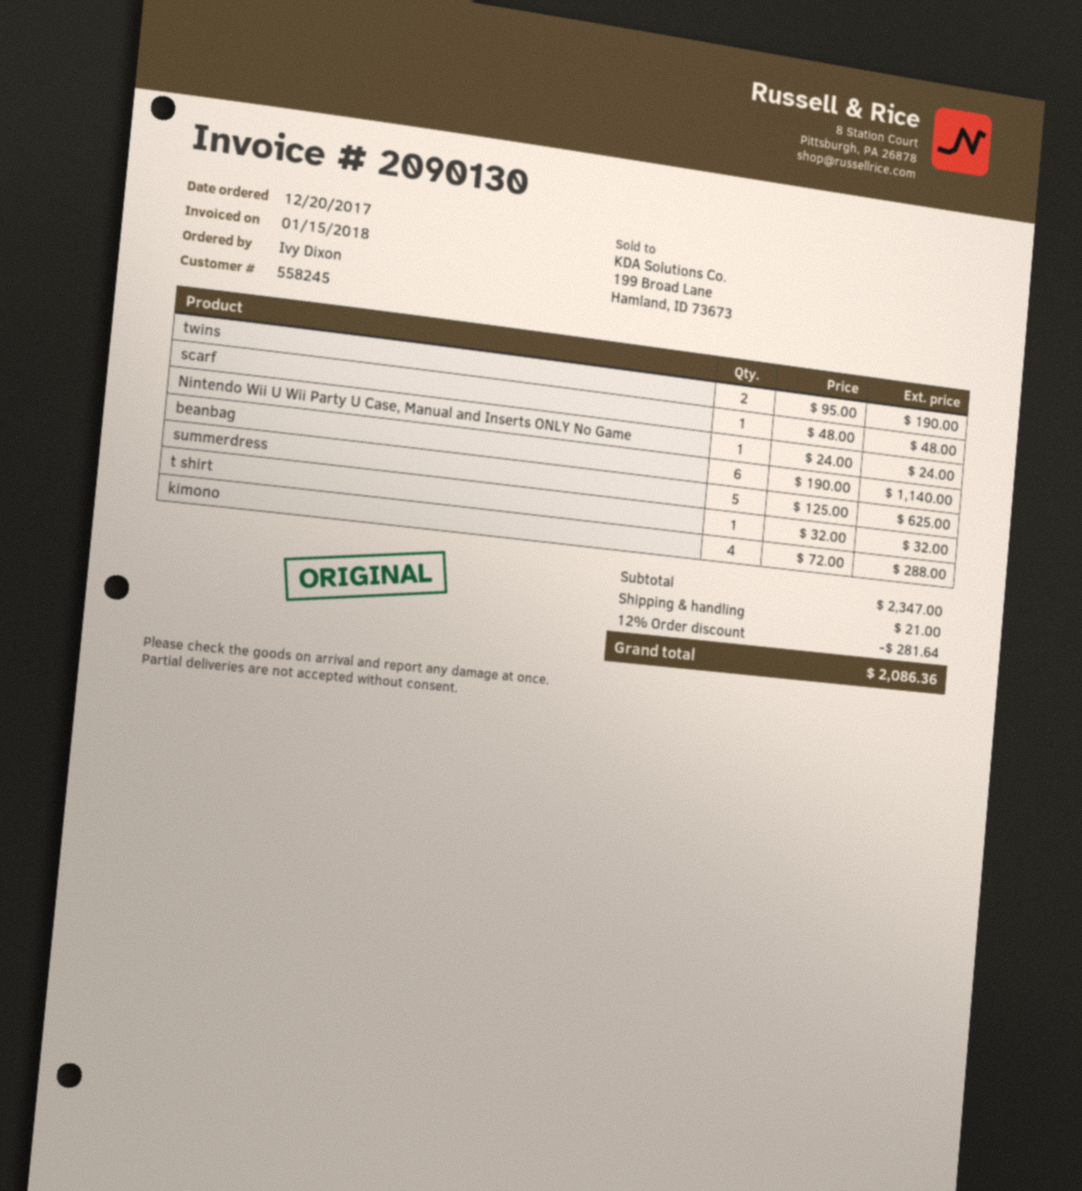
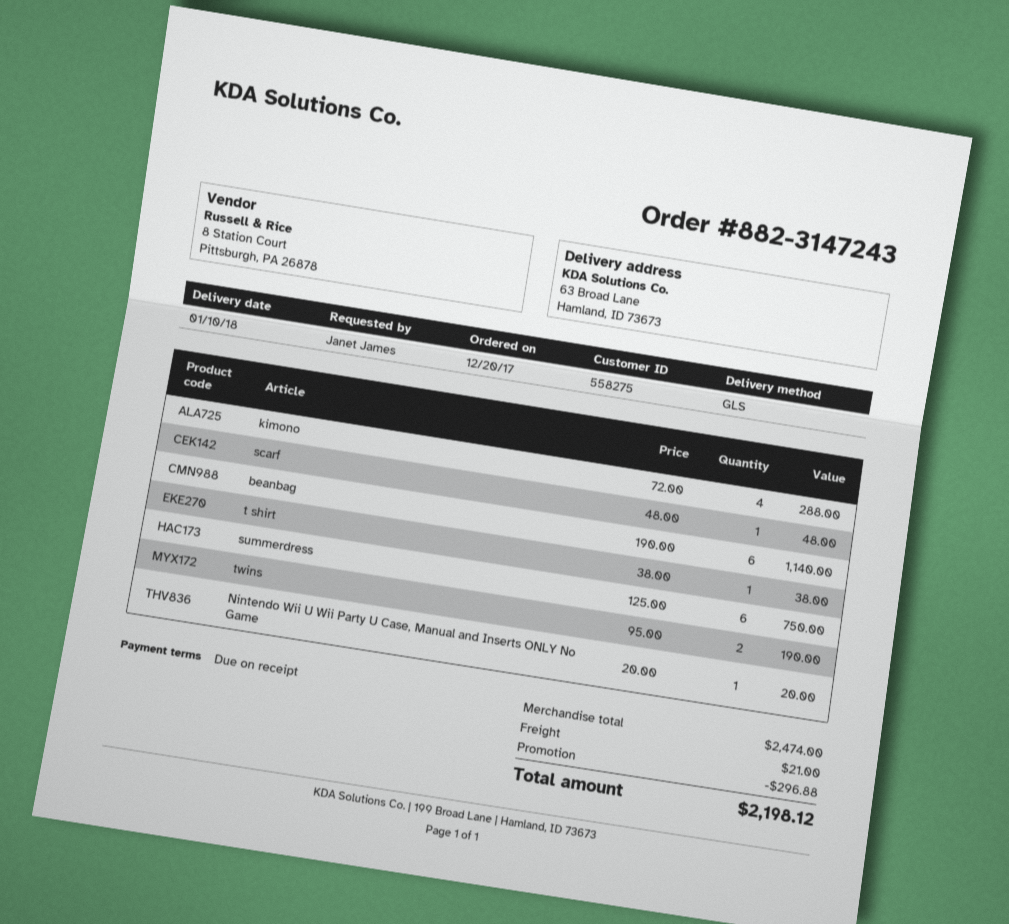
customer number: 558245 -> 558275
ordered by: Ivy Dixon -> Janet James
Nintendo Wii U Wii Party U Case, Manual and Inserts ONLY No Game: 1 x 24.00 = 24.00 -> 1 x 20.00 = 20.00
summerdress: 5 x 125.00 = 625.00 -> 6 x 125.00 = 750.00
t shirt: 1 x 32.00 = 32.00 -> 1 x 38.00 = 38.00
subtotal: 2347.00 -> 2474.00
discount: 281.64 -> 296.88
total: 2086.36 -> 2198.12

